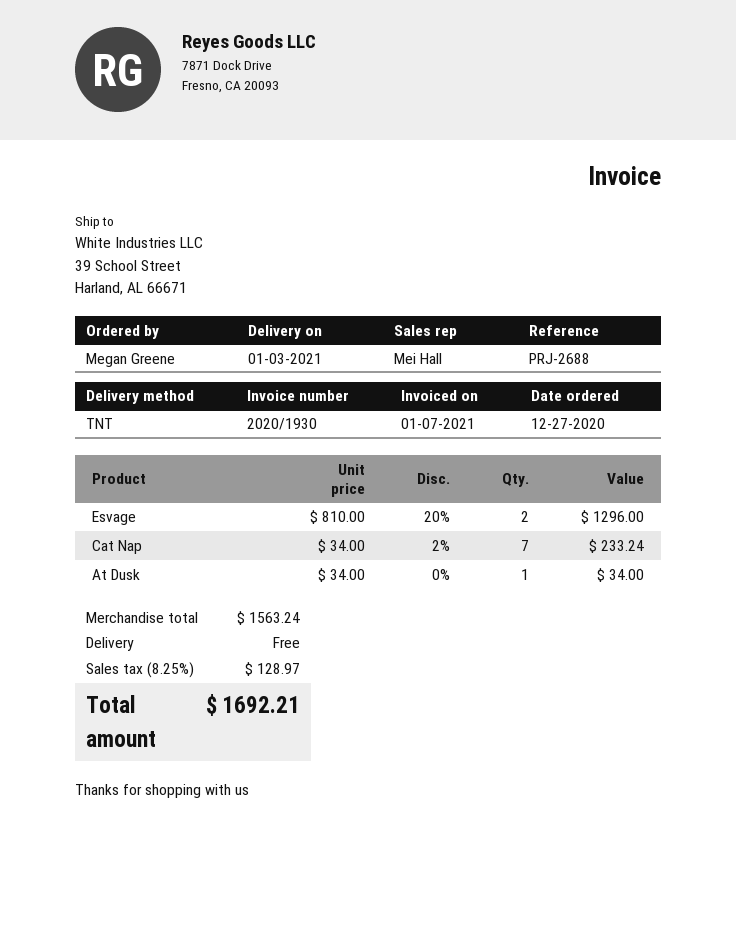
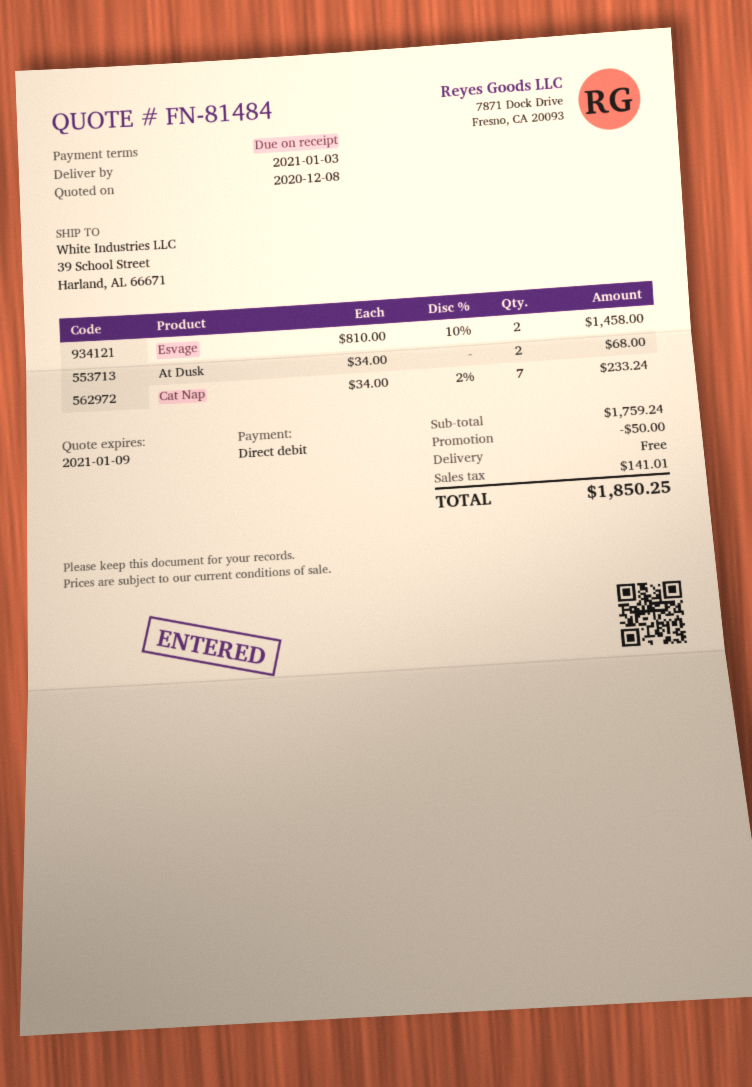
Esvage: 2 x 810.00 - 20% = 1296.00 -> 2 x 810.00 - 10% = 1458.00
At Dusk: 1 x 34.00 = 34.00 -> 2 x 34.00 = 68.00
subtotal: 1563.24 -> 1759.24
discount: none -> 50.00
tax: 128.97 -> 141.01
total: 1692.21 -> 1850.25

